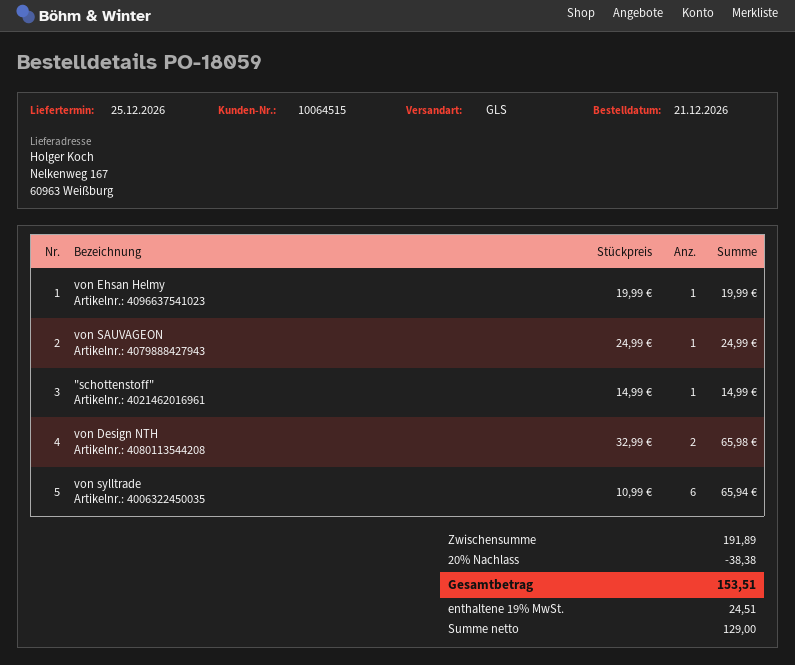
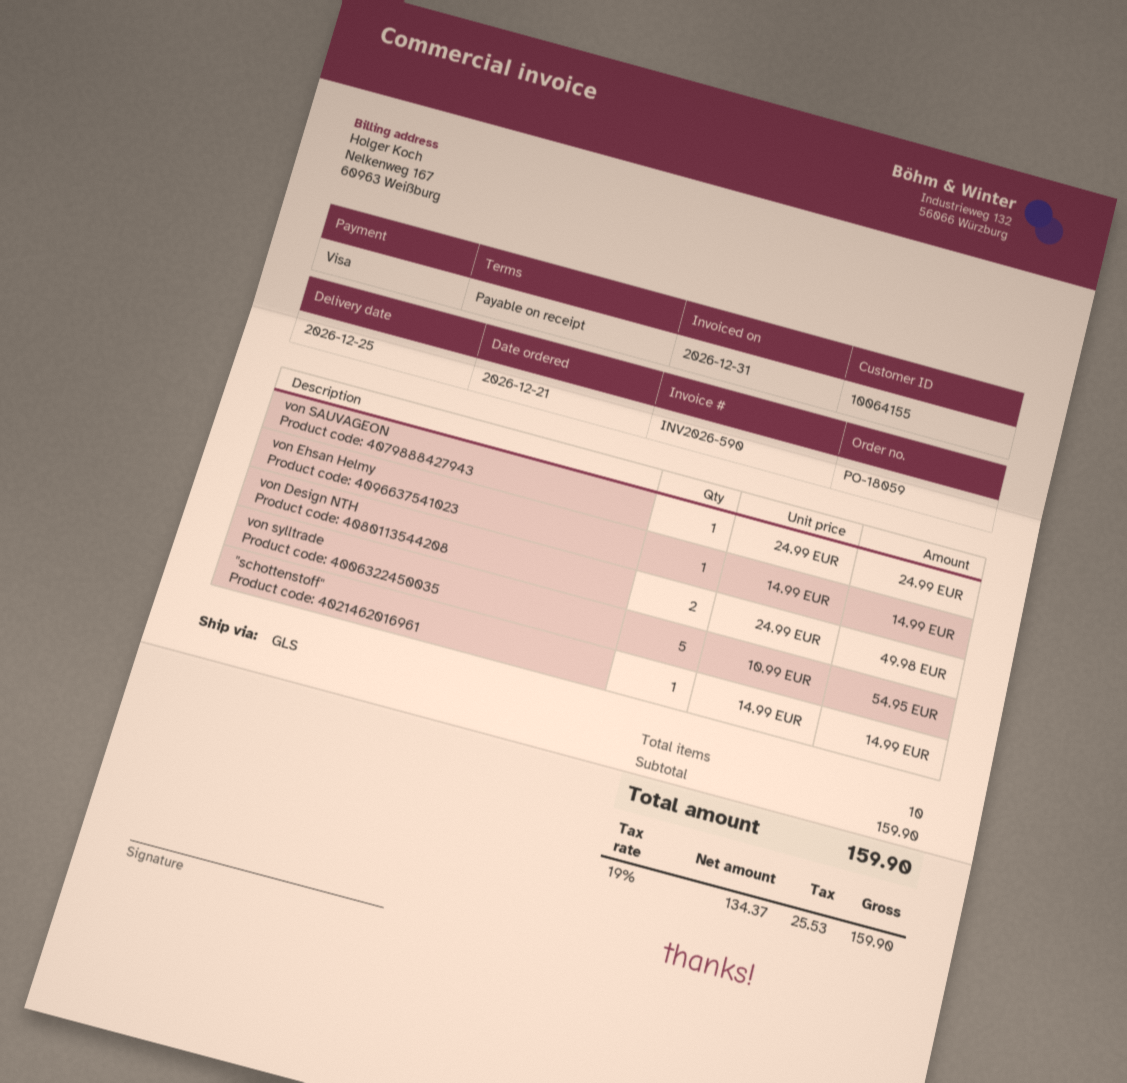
customer number: 10064515 -> 10064155
von Ehsan Helmy: 1 x 19.99 = 19.99 -> 1 x 14.99 = 14.99
von Design NTH: 2 x 32.99 = 65.98 -> 2 x 24.99 = 49.98
von sylltrade: 6 x 10.99 = 65.94 -> 5 x 10.99 = 54.95
subtotal: 191.89 -> 159.90
discount: 20% = 38.38 -> none
net: 129.00 -> 134.37
tax: 19% = 24.51 -> 19% = 25.53
total: 153.51 -> 159.90

